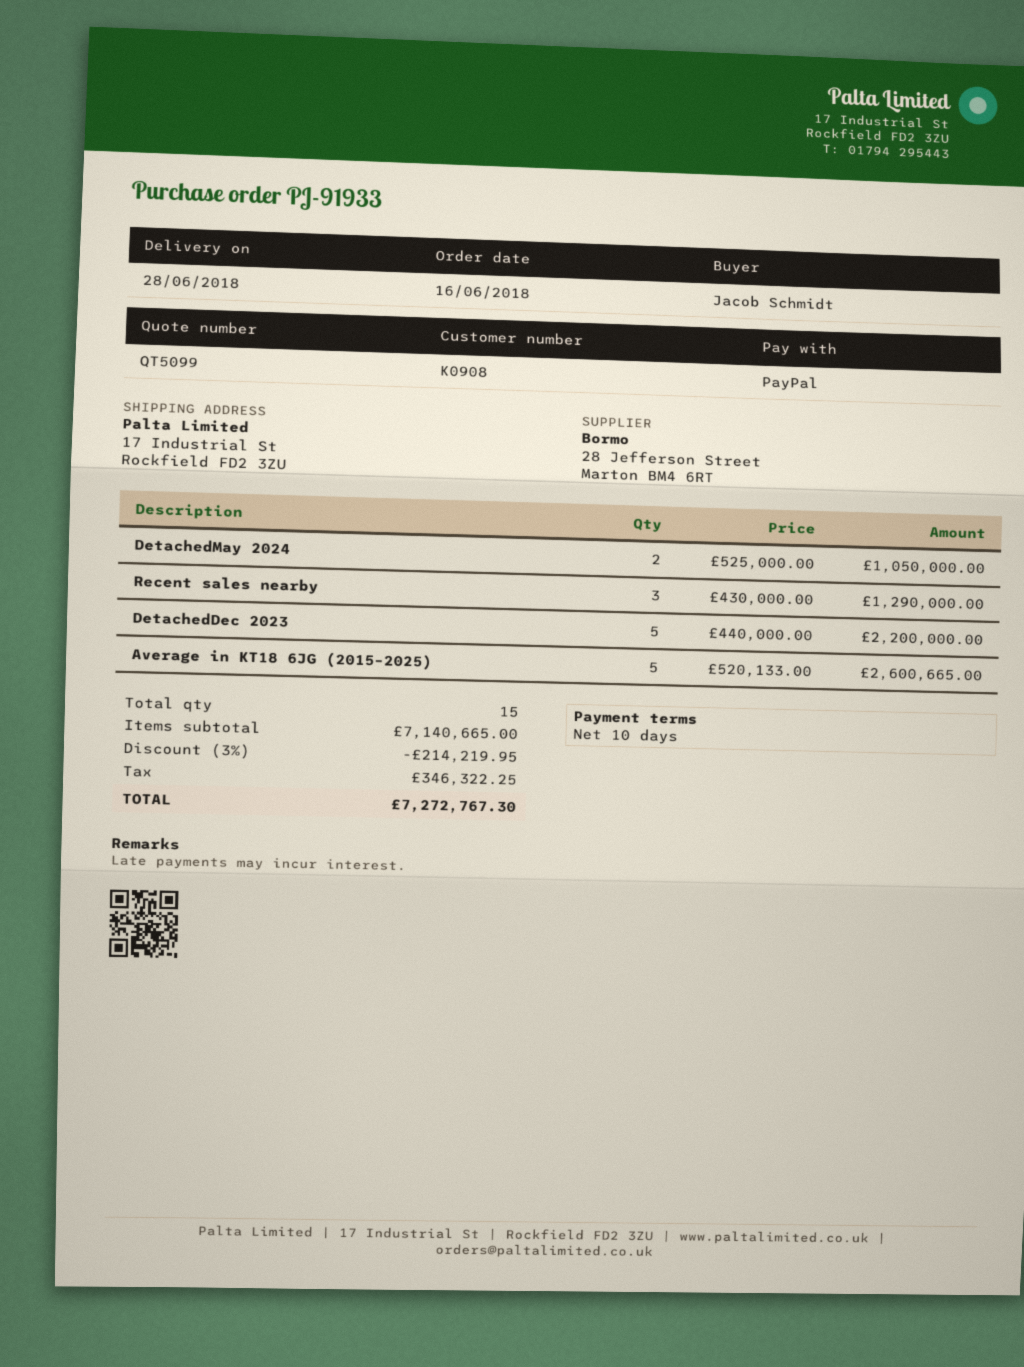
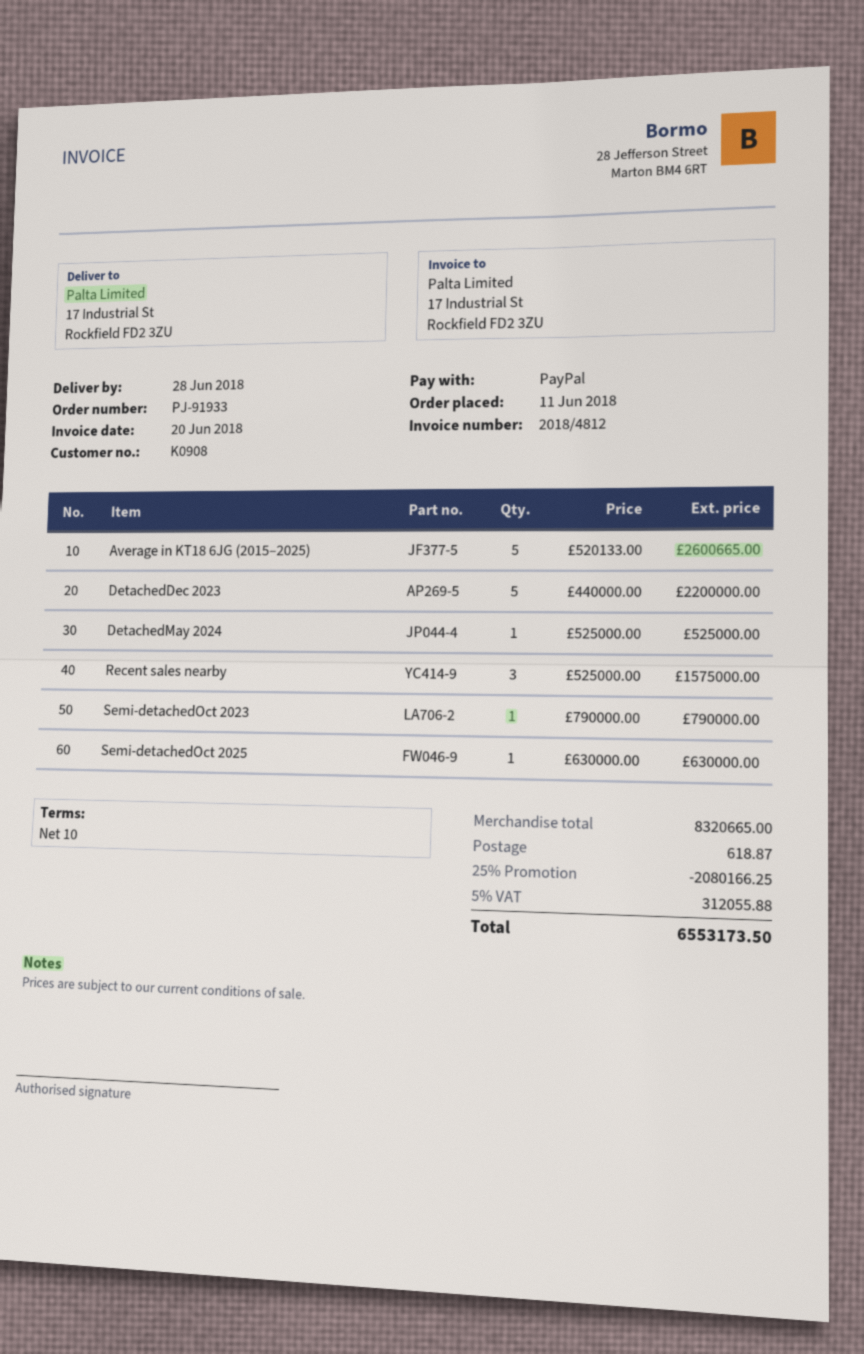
order date: 2018-06-16 -> 2018-06-11
DetachedMay 2024: 2 x 525000.00 = 1050000.00 -> 1 x 525000.00 = 525000.00
Recent sales nearby: 3 x 430000.00 = 1290000.00 -> 3 x 525000.00 = 1575000.00
Semi-detachedOct 2023: none -> 1 x 790000.00 = 790000.00
Semi-detachedOct 2025: none -> 1 x 630000.00 = 630000.00
subtotal: 7140665.00 -> 8320665.00
discount: 3% = 214219.95 -> 25% = 2080166.25
shipping: none -> 618.87
tax: 346322.25 -> 312055.88
total: 7272767.30 -> 6553173.50

